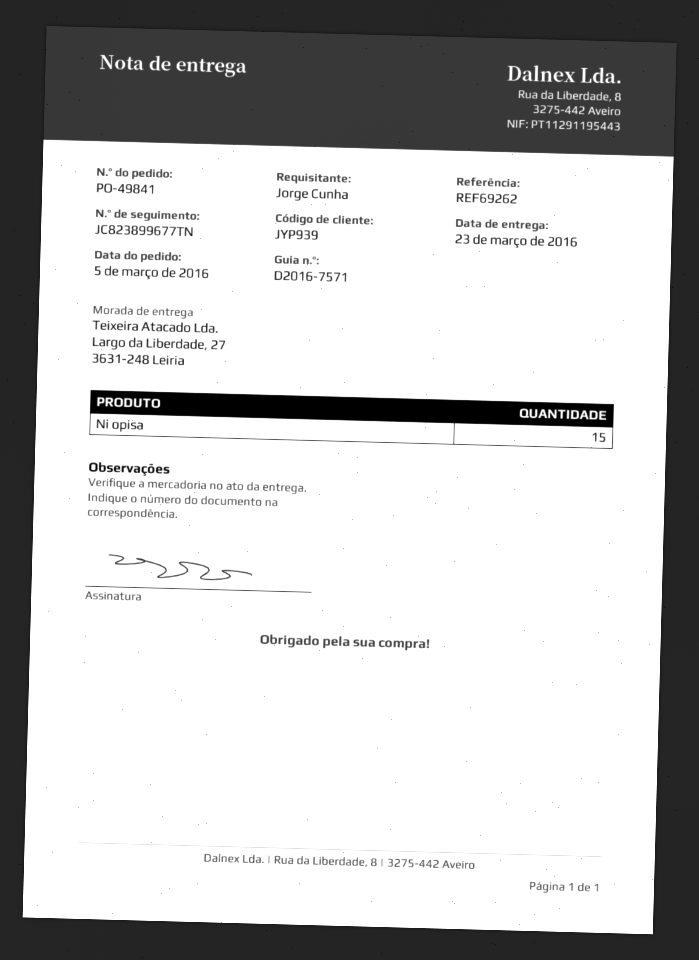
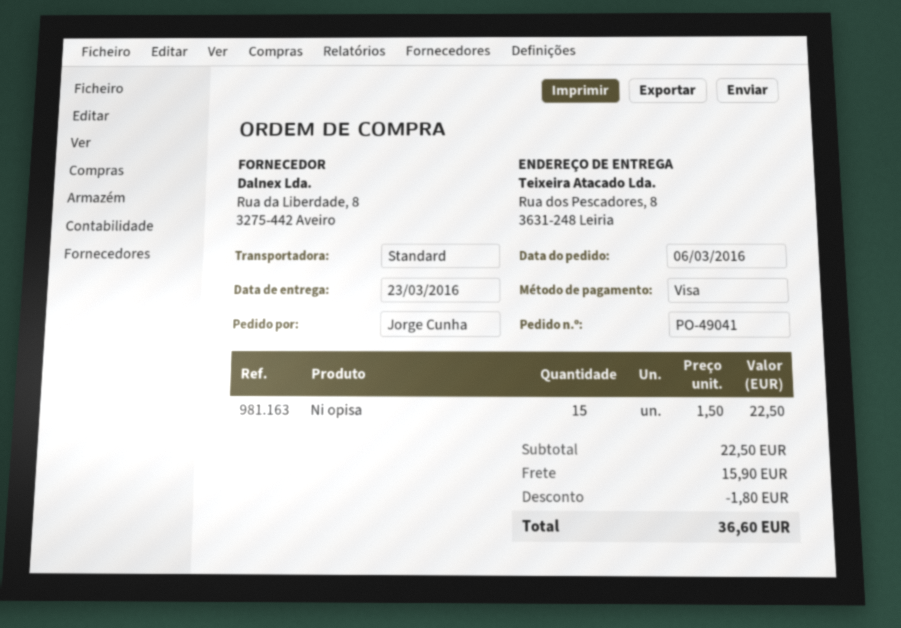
order number: PO-49841 -> PO-49041
order date: 2016-03-05 -> 2016-03-06
ship to: Largo da Liberdade, 27, 3631-248 Leiria -> Rua dos Pescadores, 8, 3631-248 Leiria

